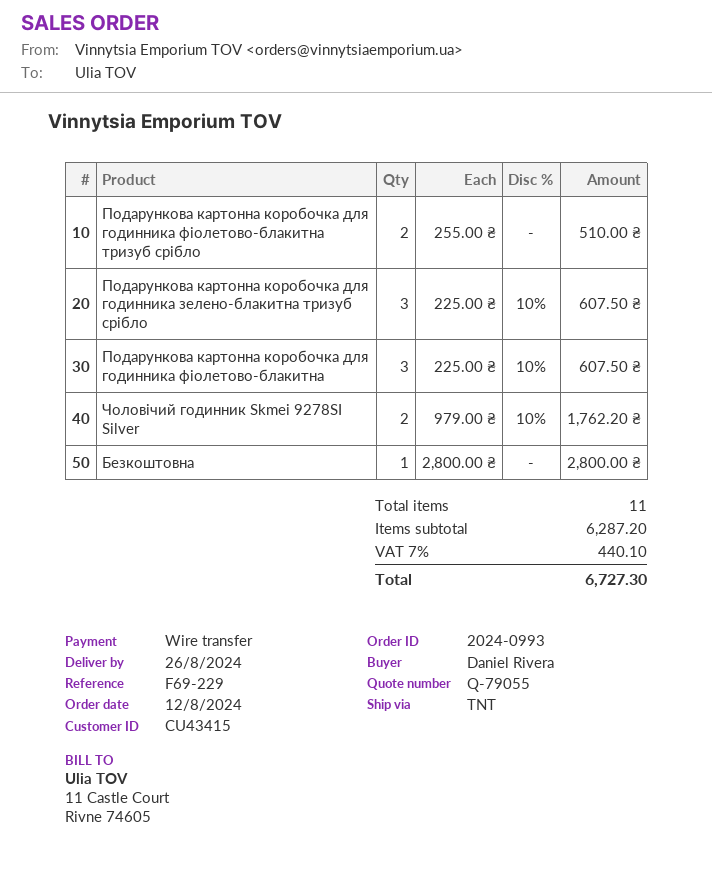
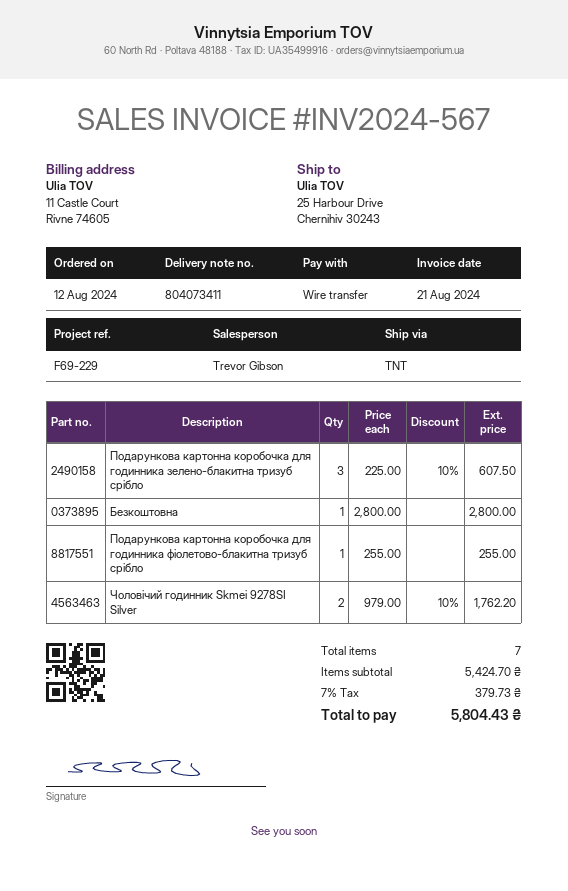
Подарункова картонна коробочка для годинника фіолетово-блакитна тризуб срібло: 2 x 255.00 = 510.00 -> 1 x 255.00 = 255.00
Подарункова картонна коробочка для годинника фіолетово-блакитна: 3 x 225.00 - 10% = 607.50 -> none
total quantity: 11 -> 7
subtotal: 6287.20 -> 5424.70
tax: 7% = 440.10 -> 7% = 379.73
total: 6727.30 -> 5804.43

